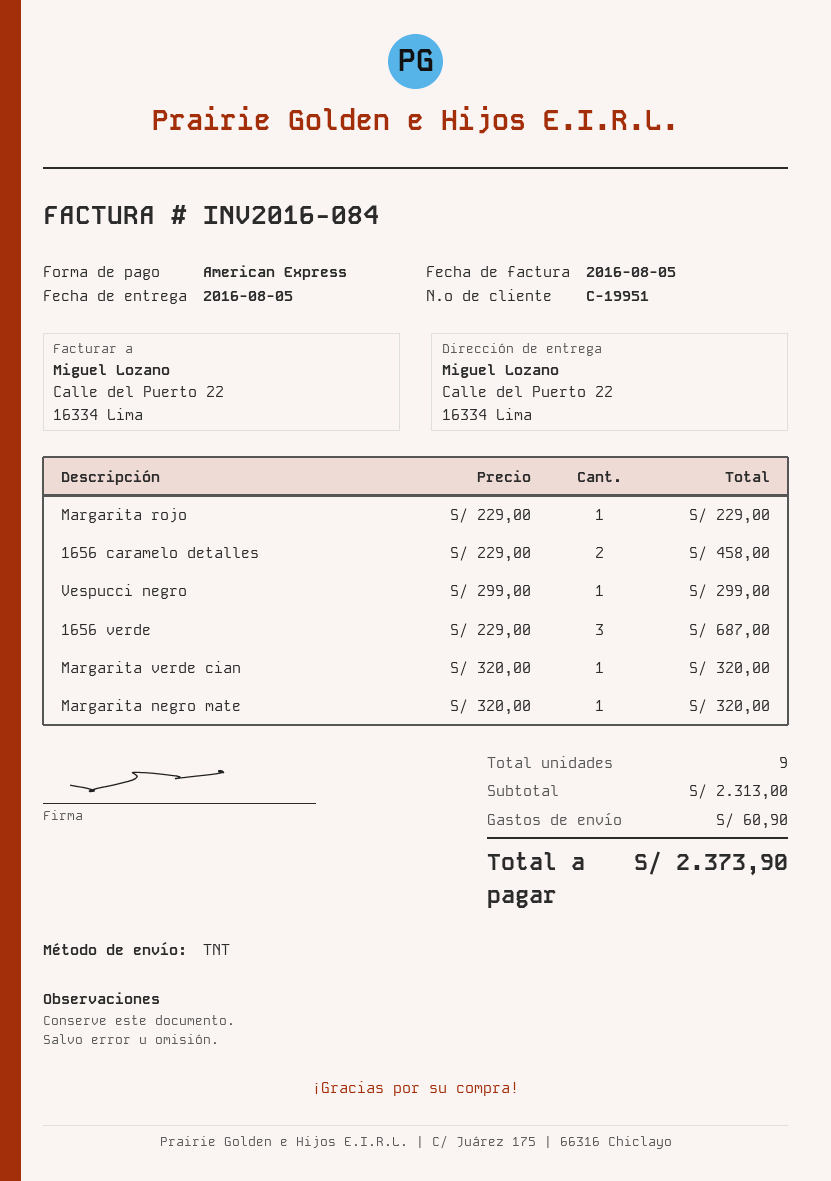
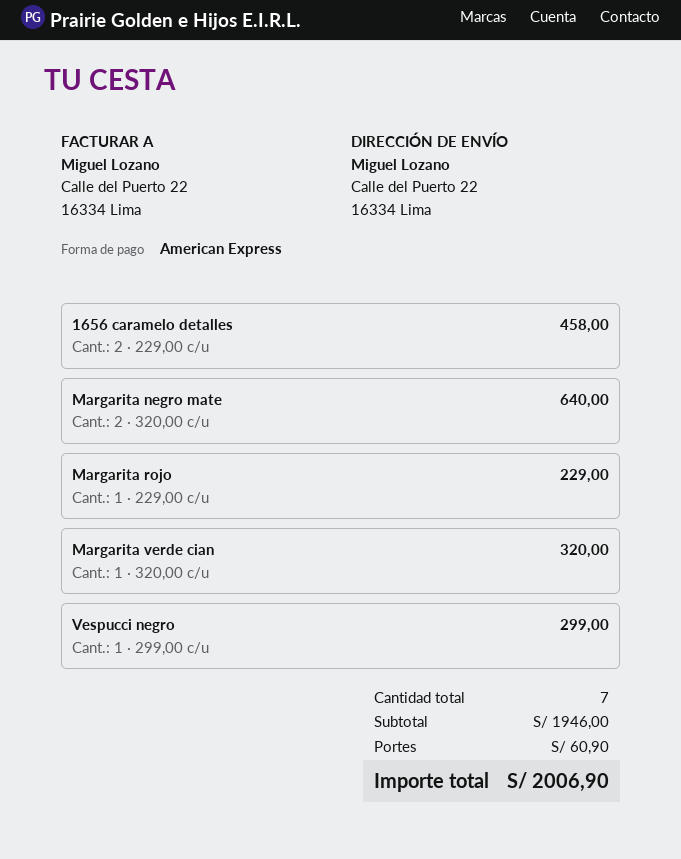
1656 verde: 3 x 229.00 = 687.00 -> none
Margarita negro mate: 1 x 320.00 = 320.00 -> 2 x 320.00 = 640.00
total quantity: 9 -> 7
subtotal: 2313.00 -> 1946.00
total: 2373.90 -> 2006.90

